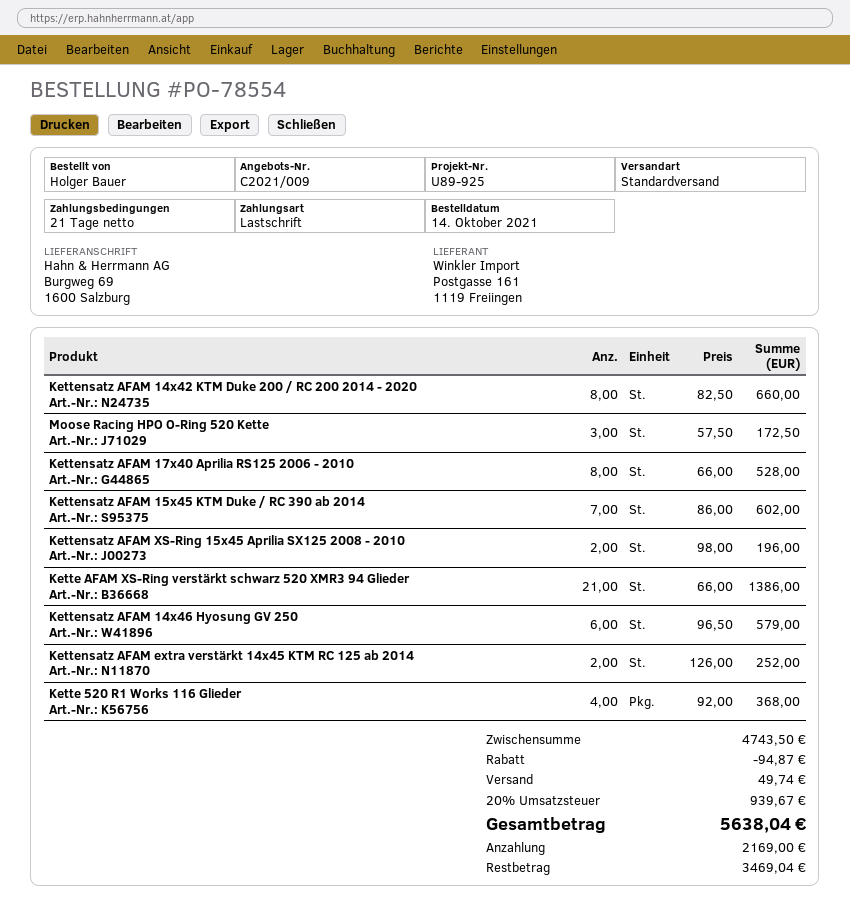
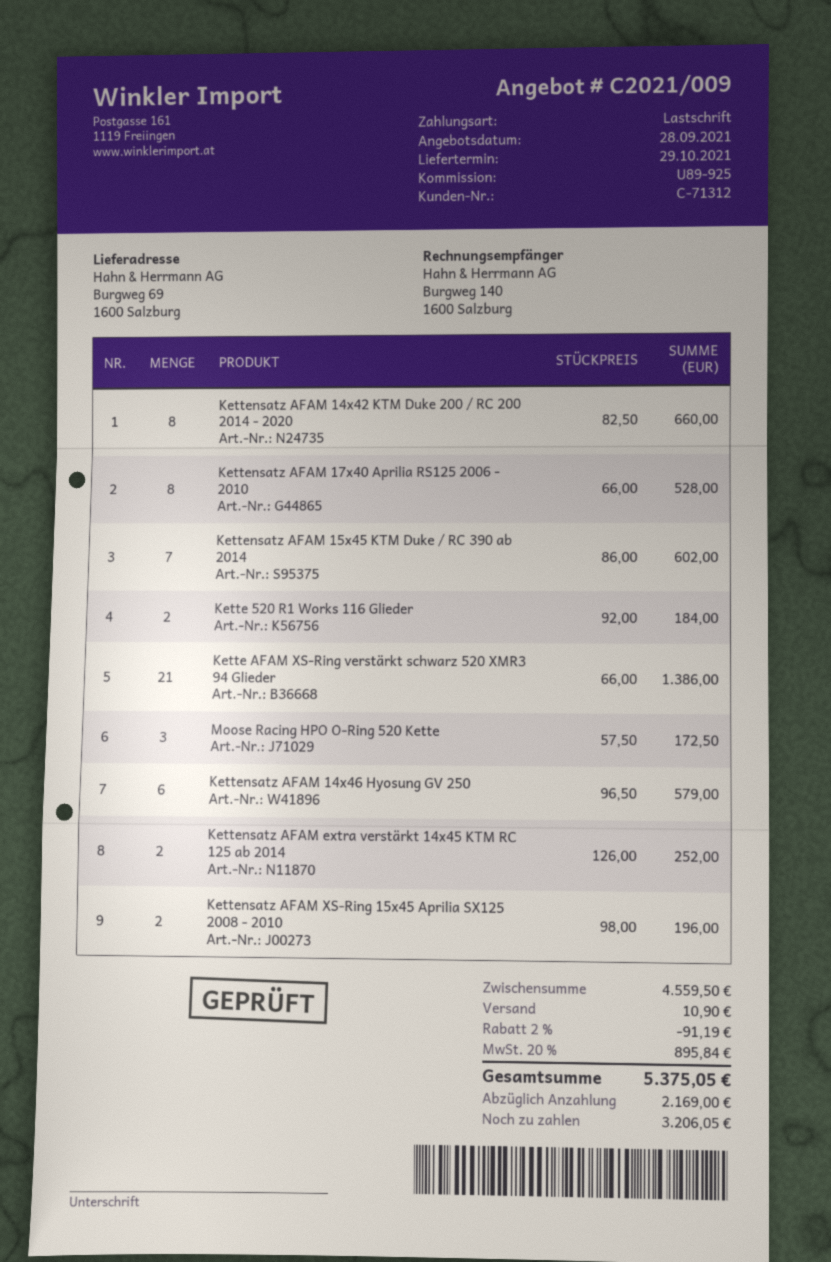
Kette 520 R1 Works 116 Glieder: 4 x 92.00 = 368.00 -> 2 x 92.00 = 184.00
subtotal: 4743.50 -> 4559.50
discount: 94.87 -> 91.19
shipping: 49.74 -> 10.90
tax: 20% = 939.67 -> 20% = 895.84
total: 5638.04 -> 5375.05
balance: 3469.04 -> 3206.05

